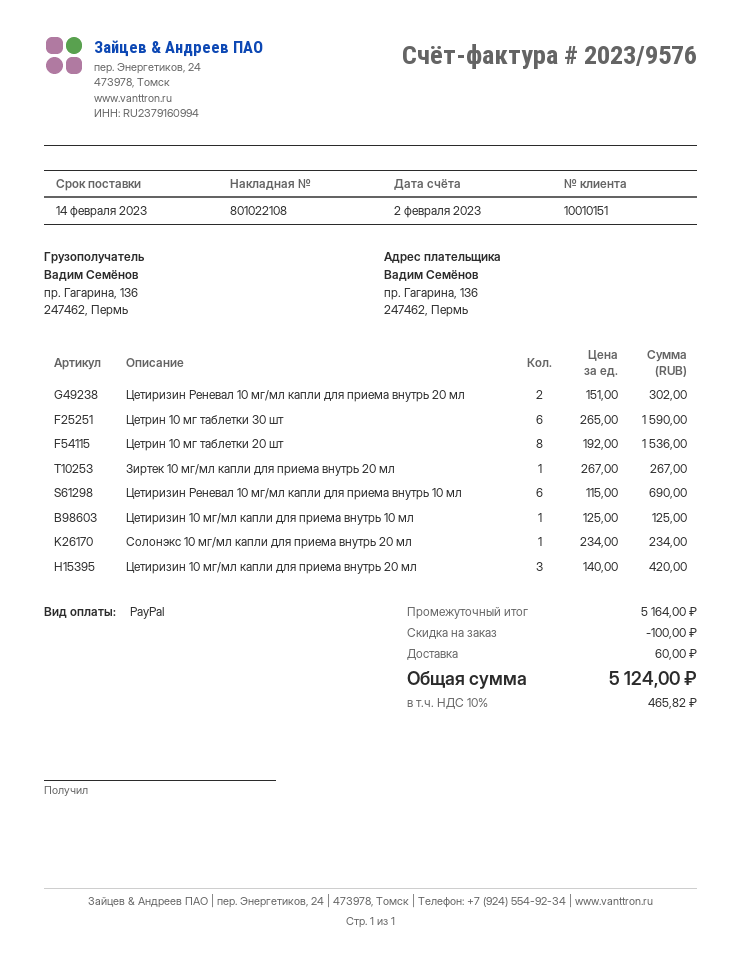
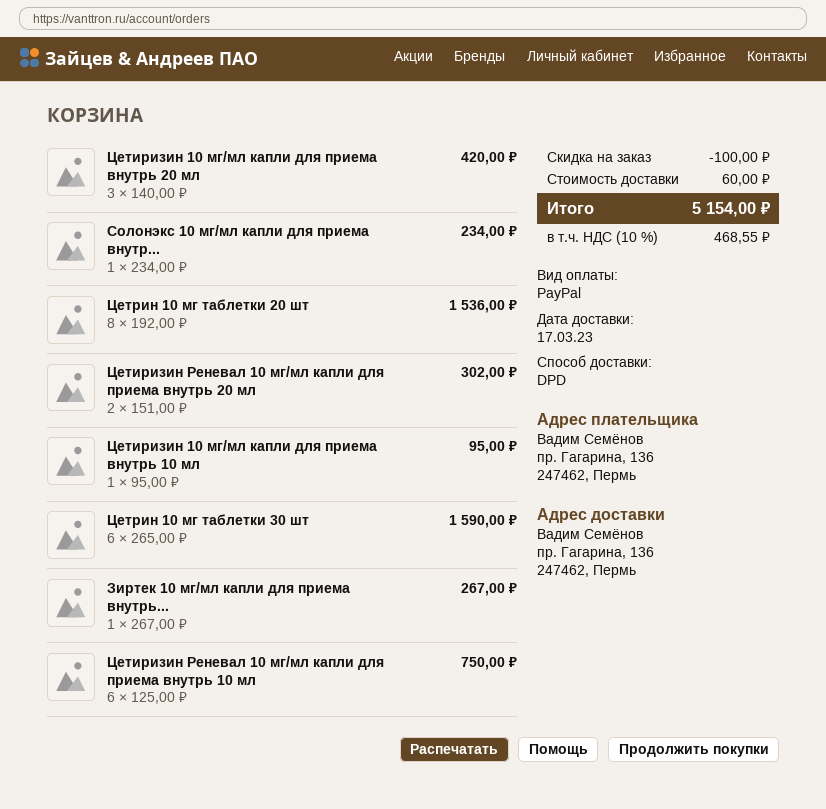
delivery date: 2023-02-14 -> 2023-03-17
Цетиризин Реневал 10 мг/мл капли для приема внутрь 10 мл: 6 x 115.00 = 690.00 -> 6 x 125.00 = 750.00
Цетиризин 10 мг/мл капли для приема внутрь 10 мл: 1 x 125.00 = 125.00 -> 1 x 95.00 = 95.00
tax: 10% = 465.82 -> 10% = 468.55
total: 5124.00 -> 5154.00

